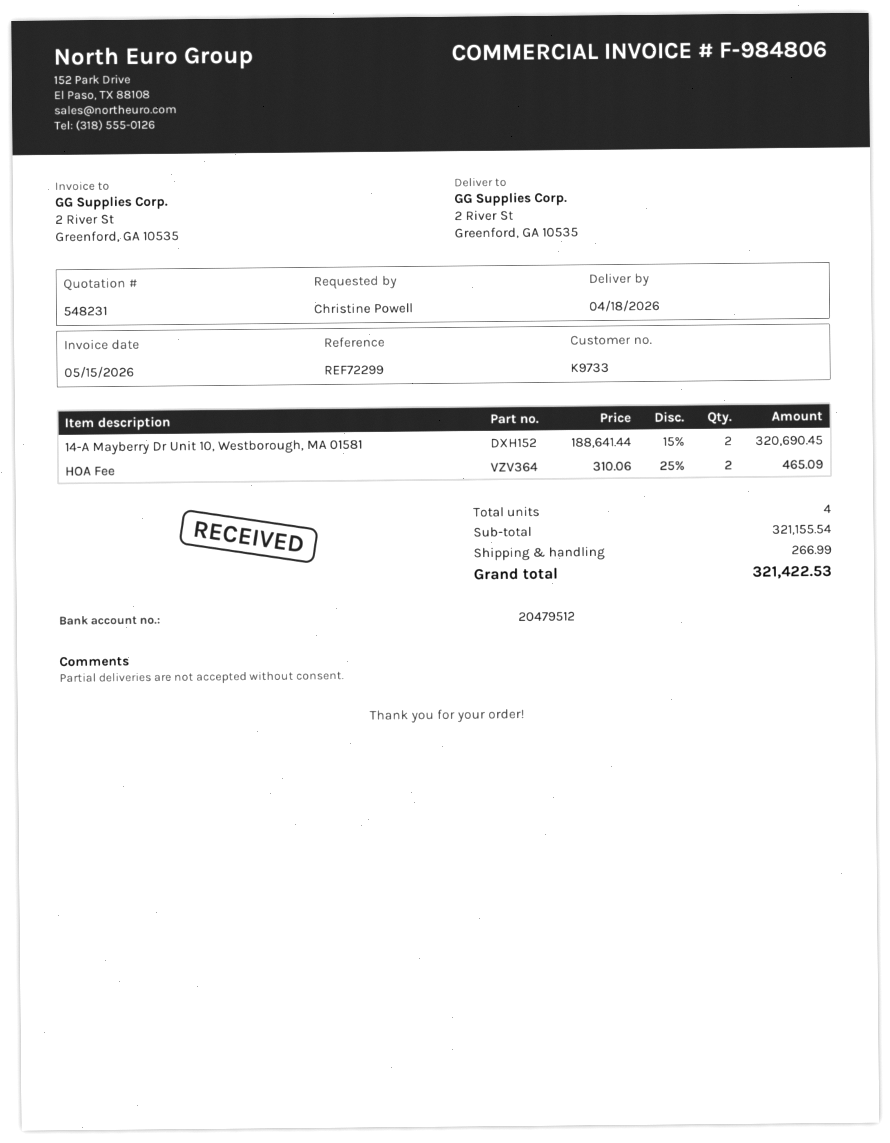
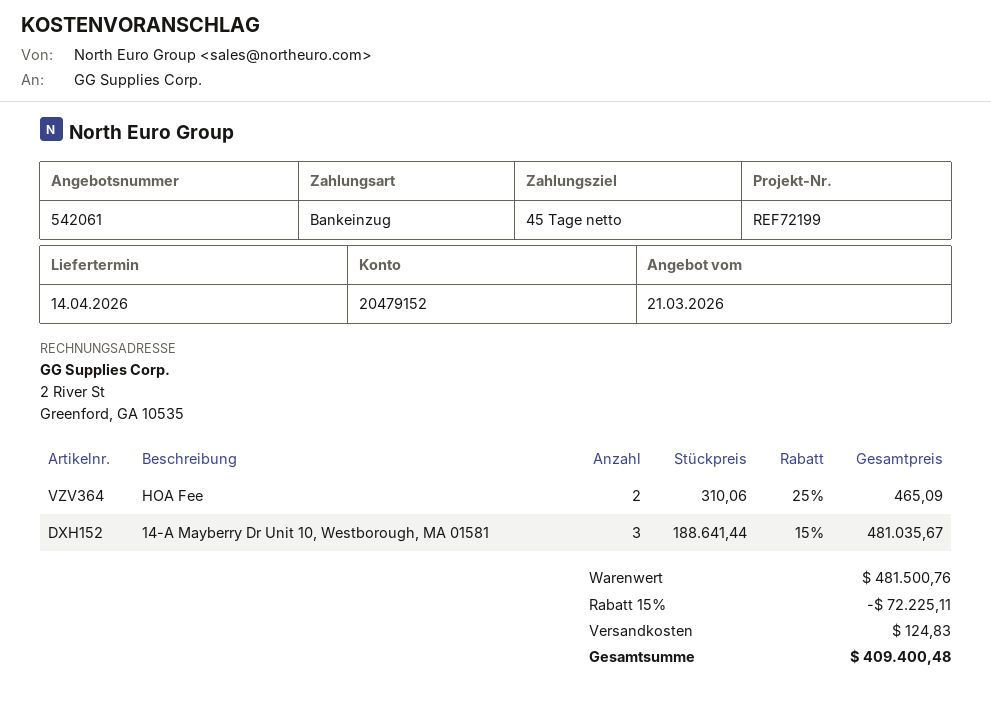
quote number: 548231 -> 542061
delivery date: 2026-04-18 -> 2026-04-14
reference: REF72299 -> REF72199
bank account: 20479512 -> 20479152
14-A Mayberry Dr Unit 10, Westborough, MA 01581: 2 x 188641.44 - 15% = 320690.45 -> 3 x 188641.44 - 15% = 481035.67
subtotal: 321155.54 -> 481500.76
discount: none -> 15% = 72225.11
shipping: 266.99 -> 124.83
total: 321422.53 -> 409400.48

